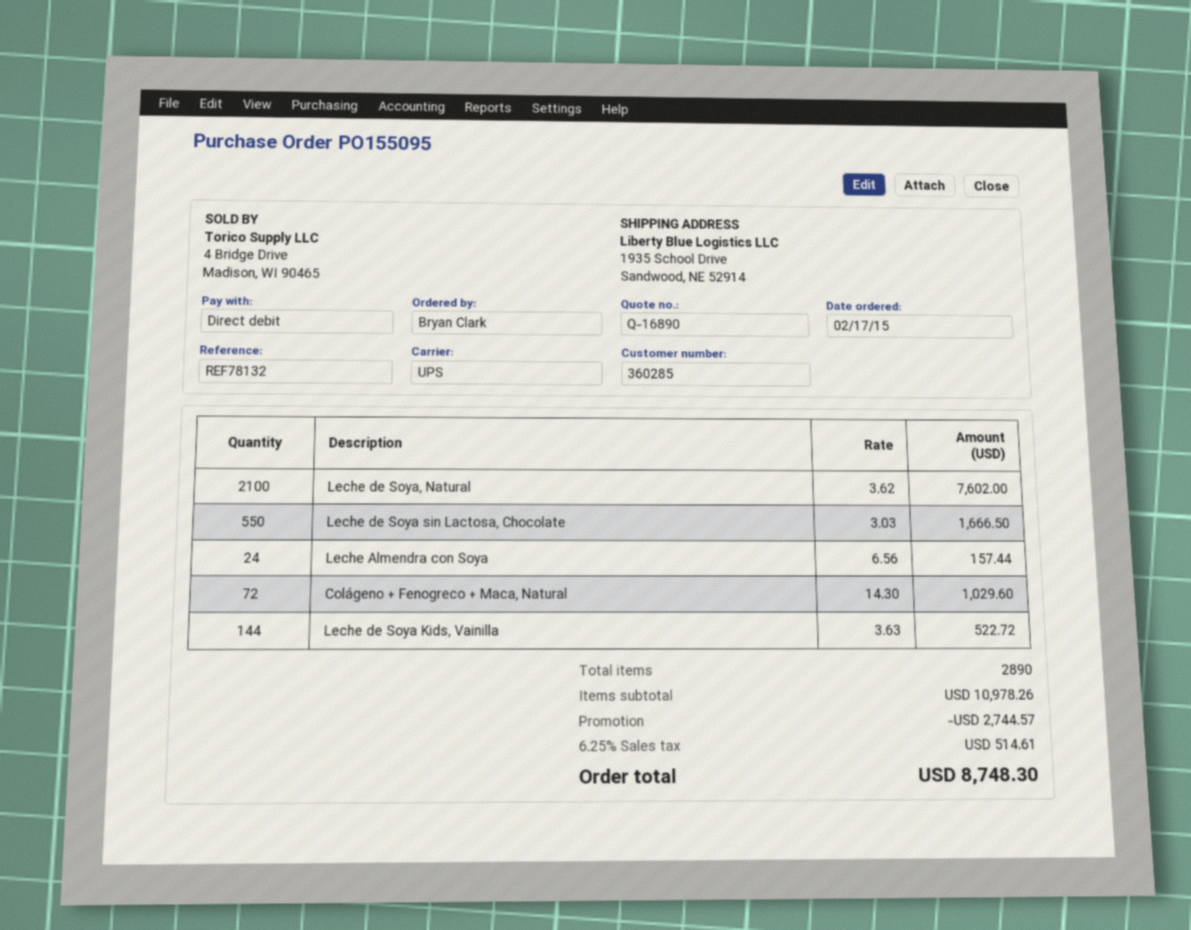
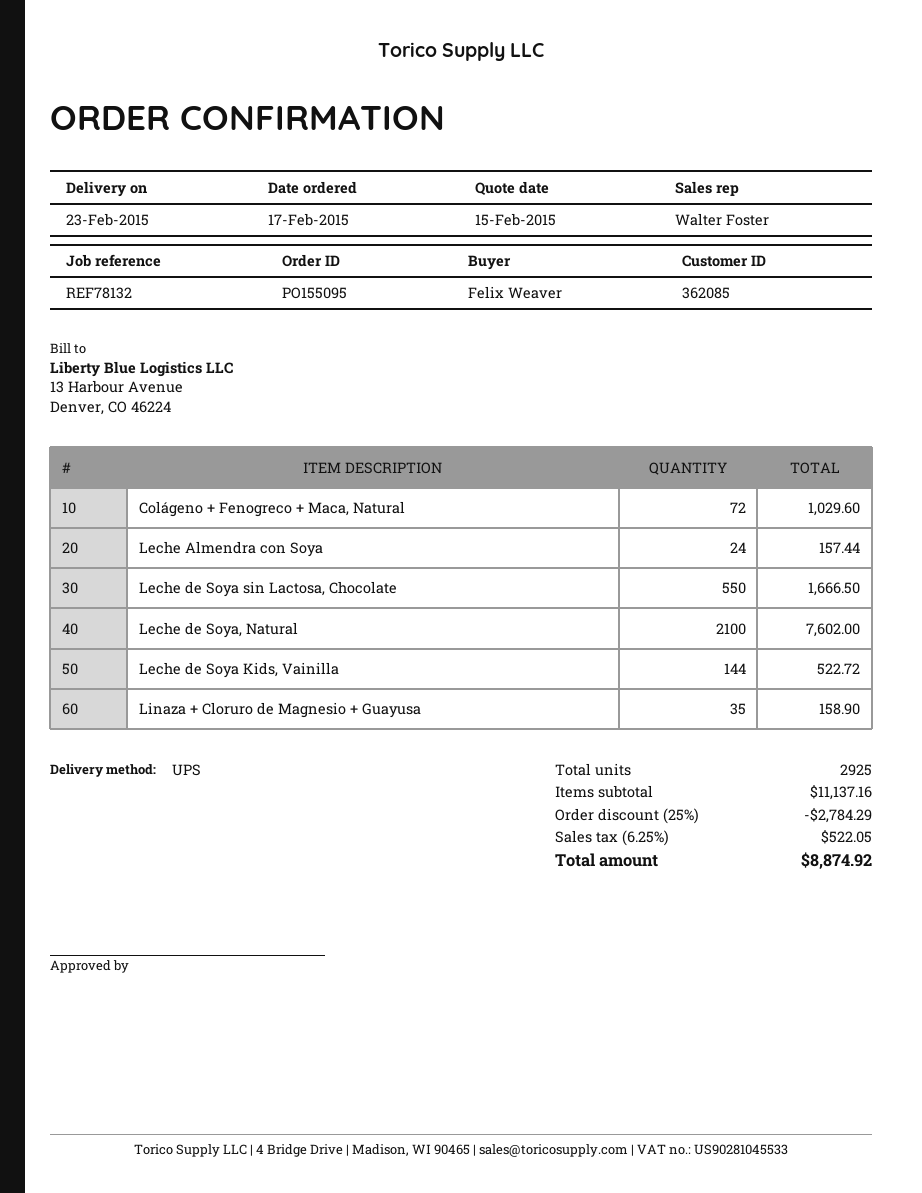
customer number: 360285 -> 362085
ordered by: Bryan Clark -> Felix Weaver
Linaza + Cloruro de Magnesio + Guayusa: none -> 35 for 158.90
total quantity: 2890 -> 2925
subtotal: 10978.26 -> 11137.16
discount: 2744.57 -> 2784.29
tax: 6.25% = 514.61 -> 6.25% = 522.05
total: 8748.30 -> 8874.92

